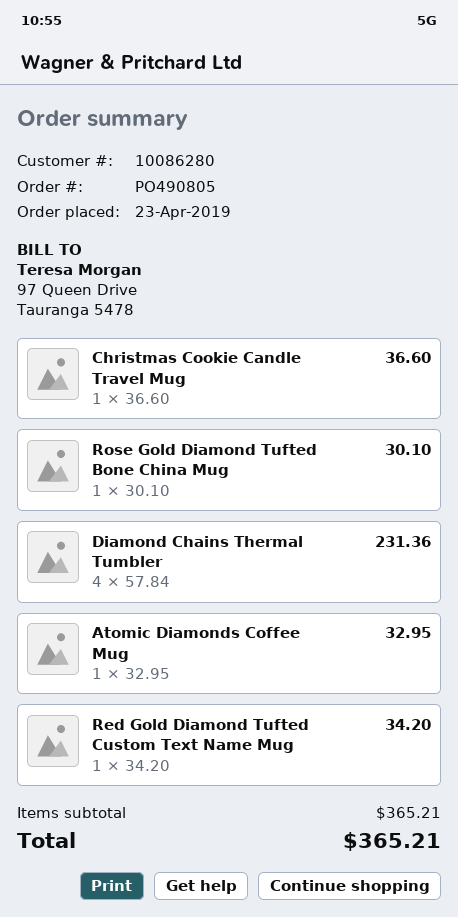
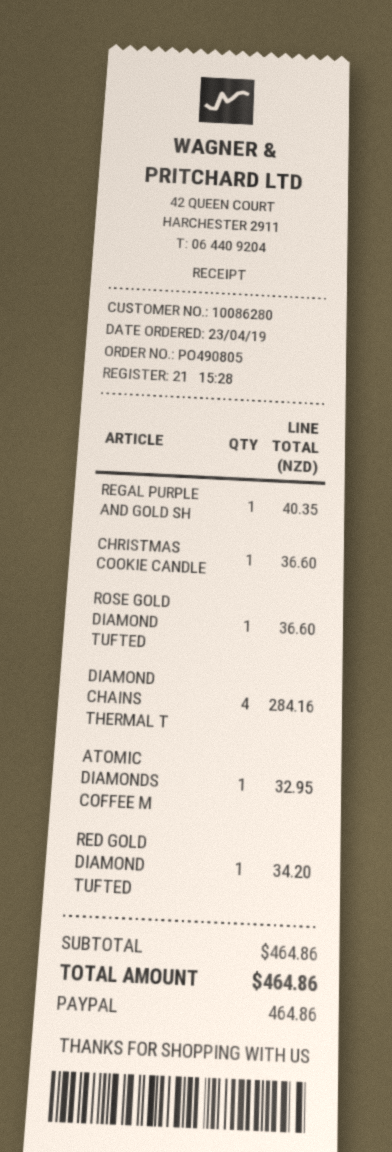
Rose Gold Diamond Tufted Bone China Mug: 1 for 30.10 -> 1 for 36.60
Diamond Chains Thermal Tumbler: 4 for 231.36 -> 4 for 284.16
REGAL PURPLE AND GOLD SH: none -> 1 for 40.35
subtotal: 365.21 -> 464.86
total: 365.21 -> 464.86

